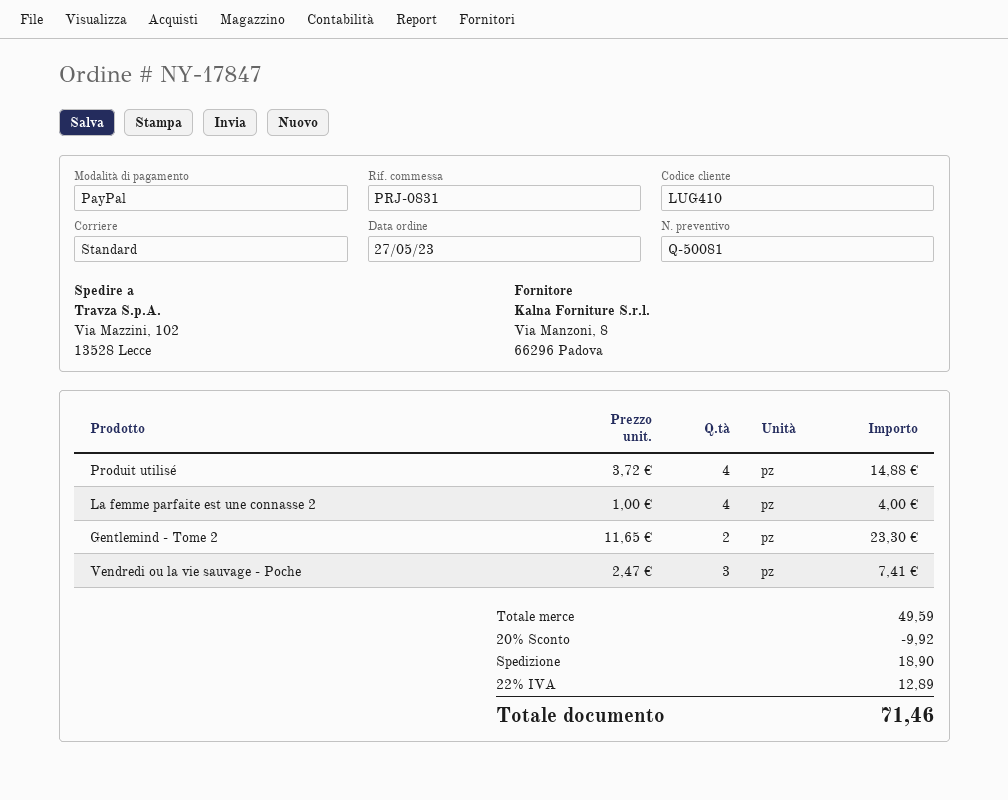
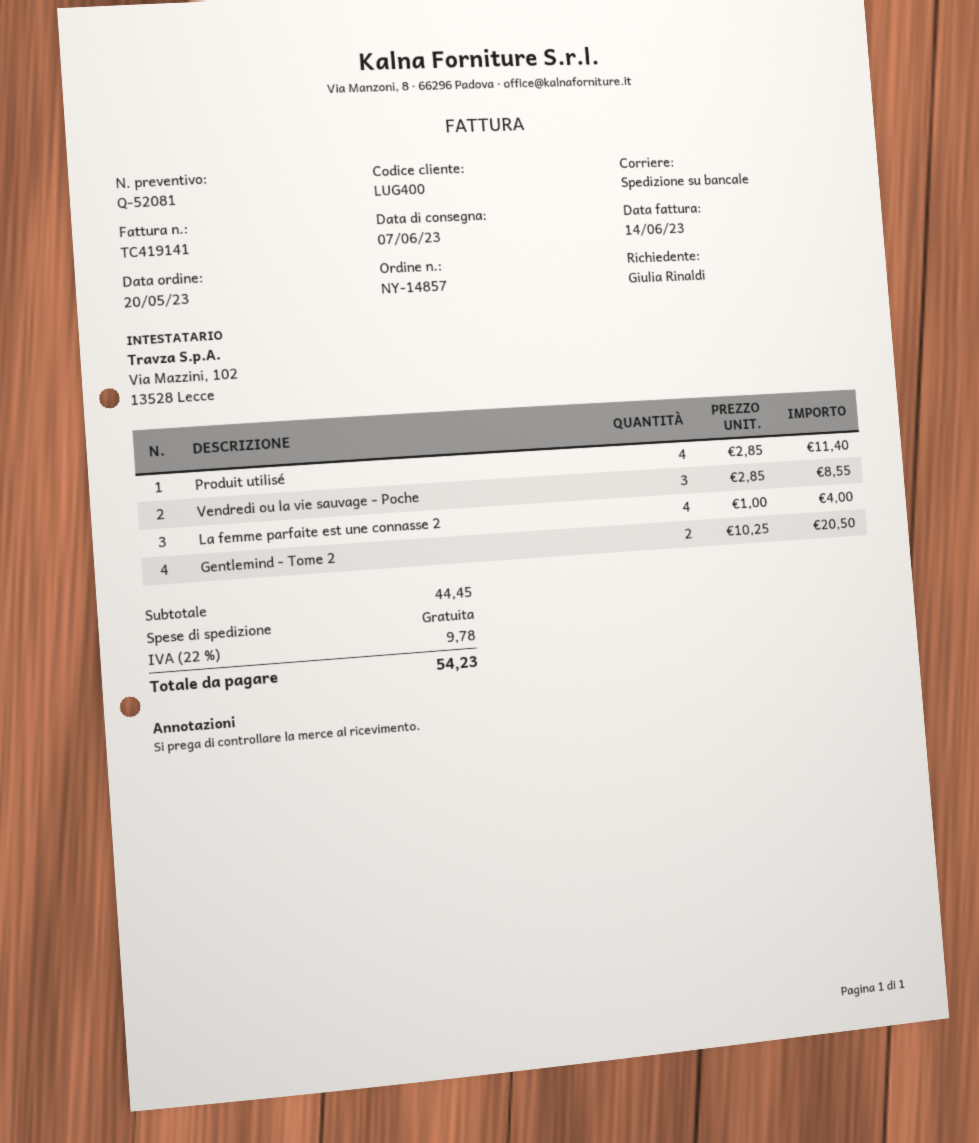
quote number: Q-50081 -> Q-52081
order number: NY-17847 -> NY-14857
order date: 2023-05-27 -> 2023-05-20
customer number: LUG410 -> LUG400
shipping method: standard -> pallet freight
Produit utilisé: 4 x 3.72 = 14.88 -> 4 x 2.85 = 11.40
Gentlemind - Tome 2: 2 x 11.65 = 23.30 -> 2 x 10.25 = 20.50
Vendredi ou la vie sauvage - Poche: 3 x 2.47 = 7.41 -> 3 x 2.85 = 8.55
subtotal: 49.59 -> 44.45
discount: 20% = 9.92 -> none
shipping: 18.90 -> 0.00
tax: 22% = 12.89 -> 22% = 9.78
total: 71.46 -> 54.23

